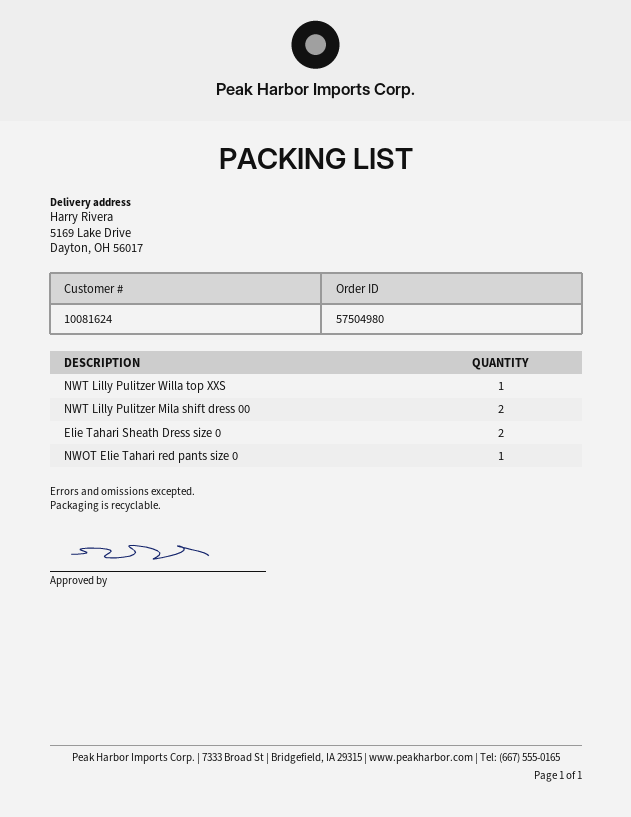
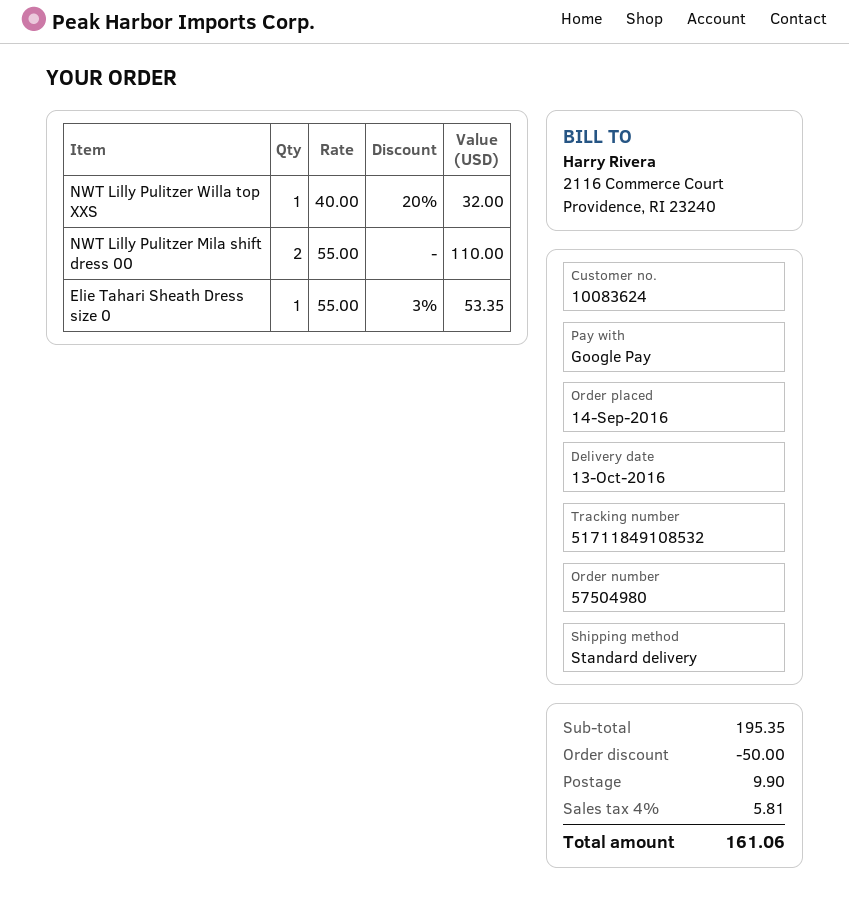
customer number: 10081624 -> 10083624
Elie Tahari Sheath Dress size 0: 2 -> 1
NWOT Elie Tahari red pants size 0: 1 -> none

